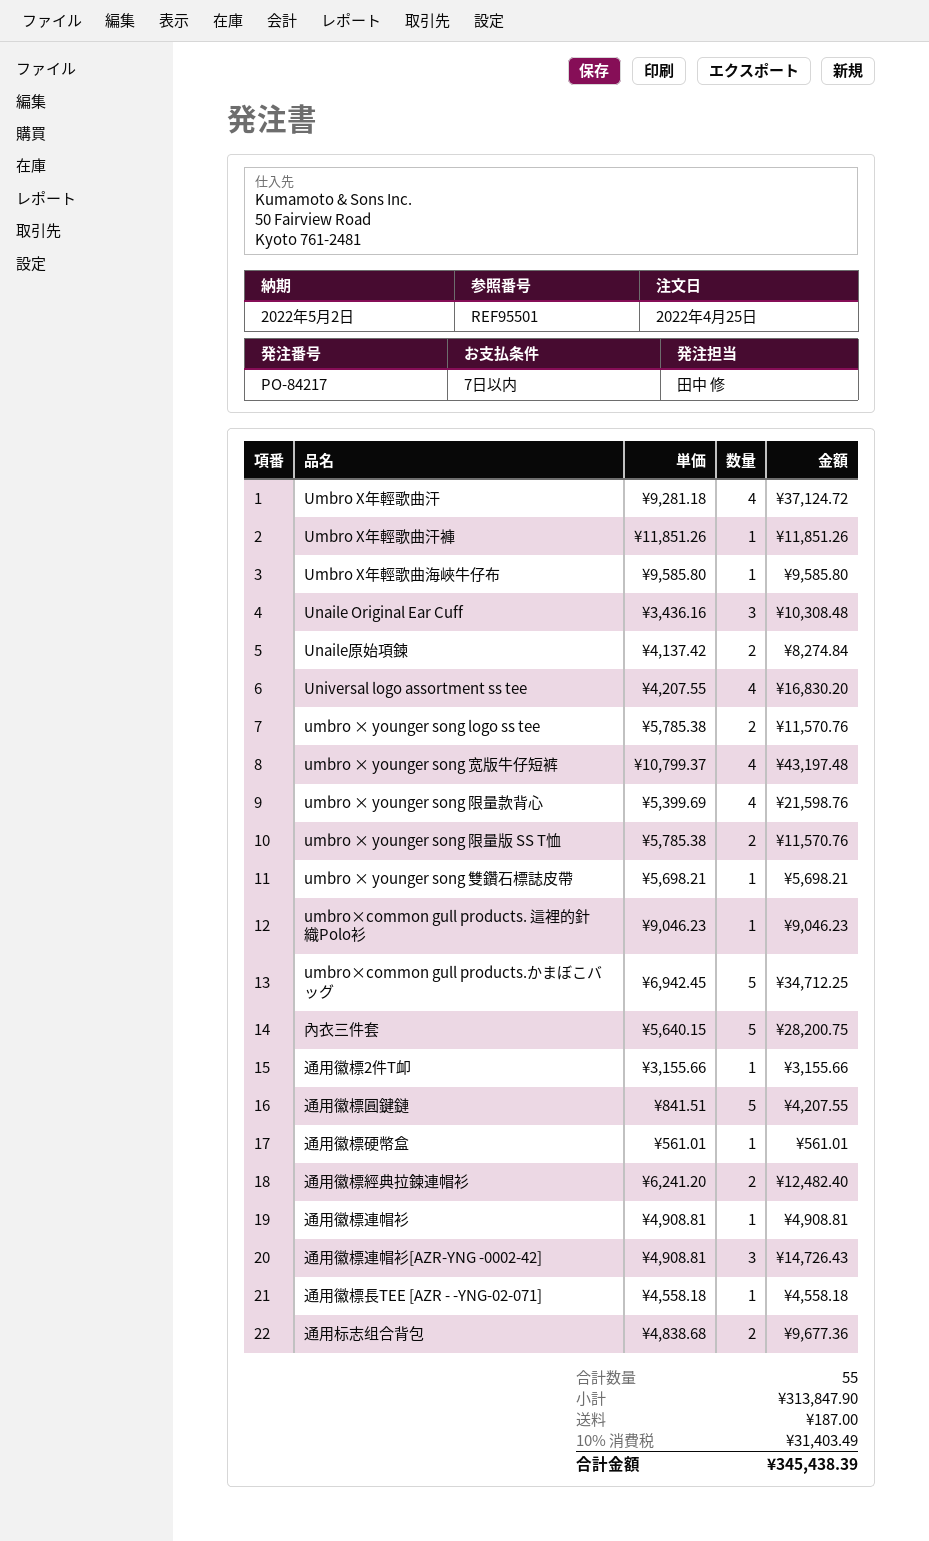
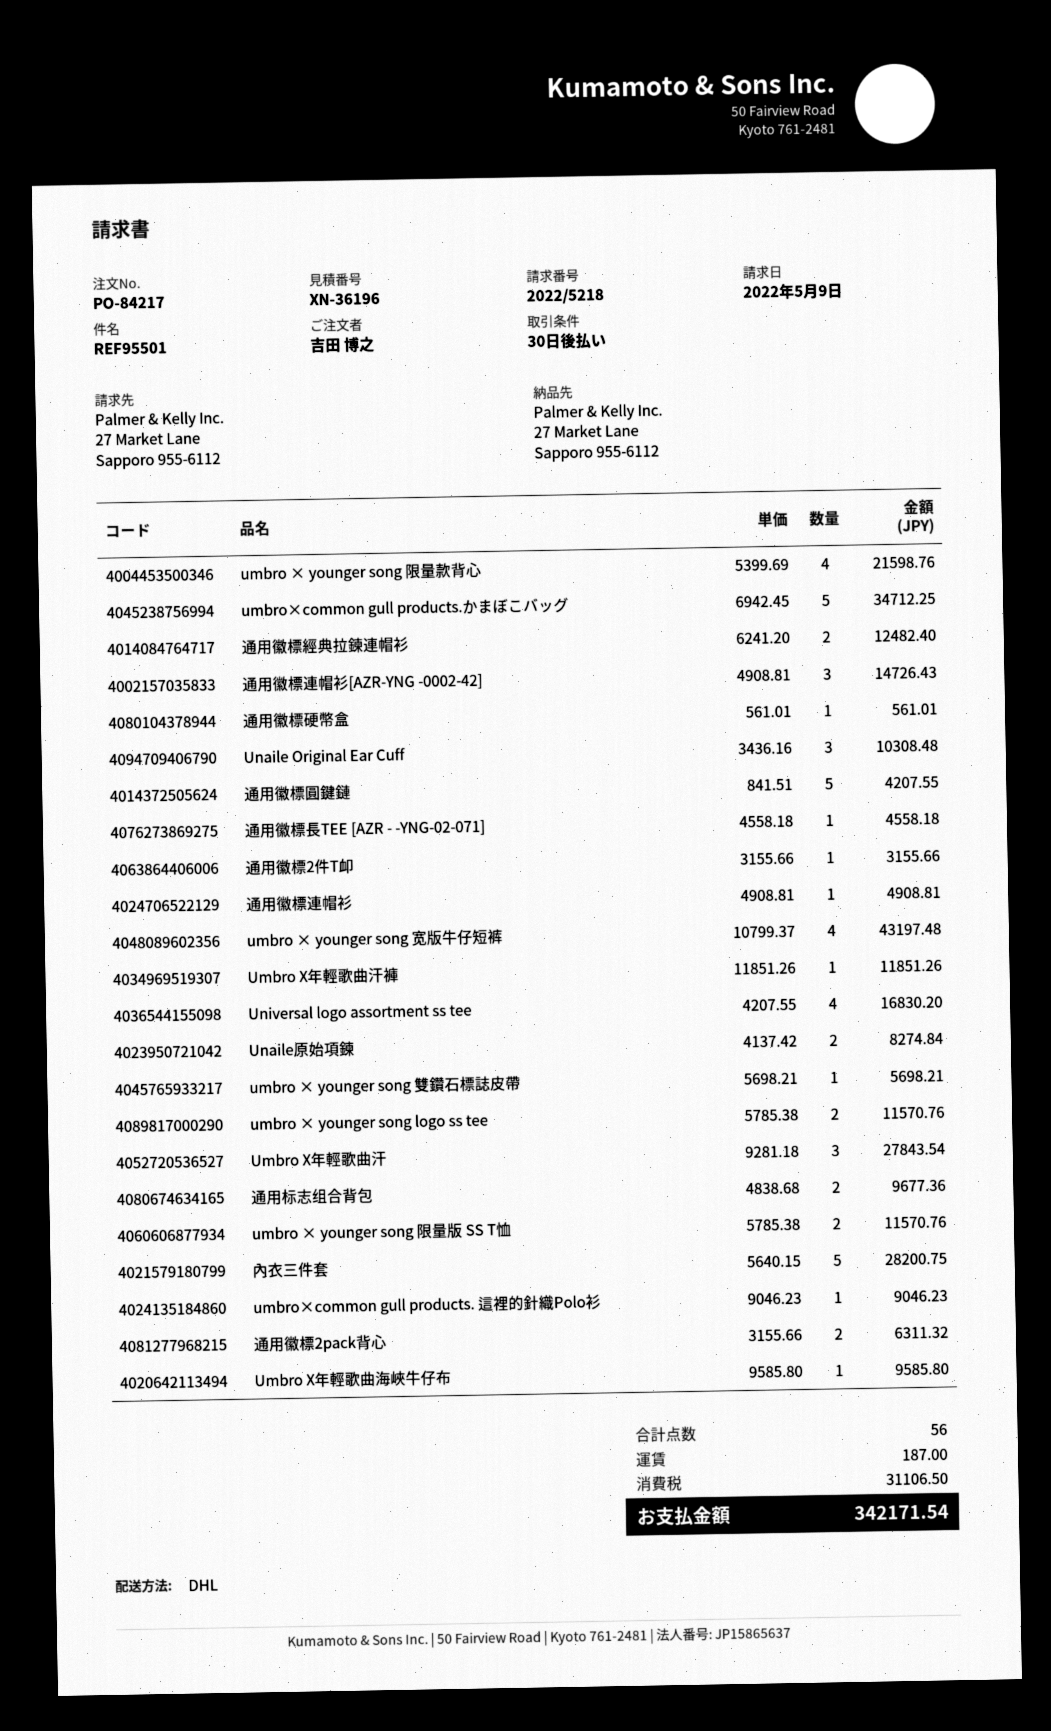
payment terms: 7 days -> 30 days
ordered by: 田中 修 -> 吉田 博之
Umbro X年輕歌曲汗: 4 x 9281.18 = 37124.72 -> 3 x 9281.18 = 27843.54
通用徽標2pack背心: none -> 2 x 3155.66 = 6311.32
total quantity: 55 -> 56
tax: 31403.49 -> 31106.50
total: 345438.39 -> 342171.54

